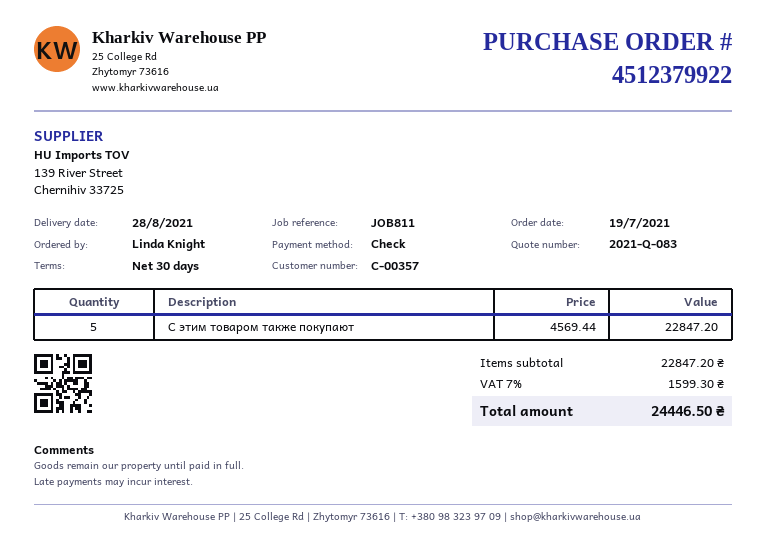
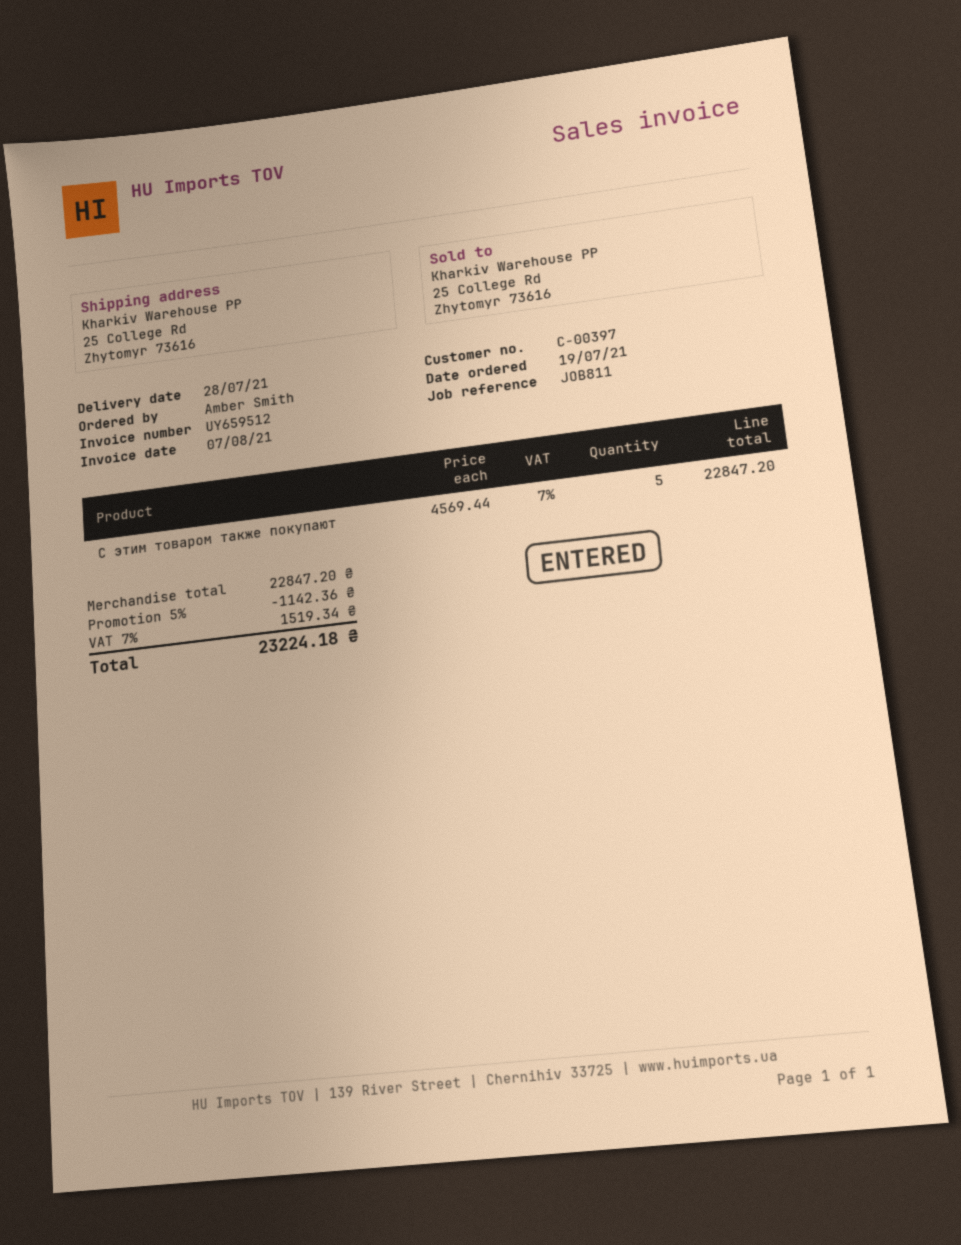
delivery date: 2021-08-28 -> 2021-07-28
customer number: C-00357 -> C-00397
ordered by: Linda Knight -> Amber Smith
discount: none -> 5% = 1142.36
tax: 7% = 1599.30 -> 7% = 1519.34
total: 24446.50 -> 23224.18

